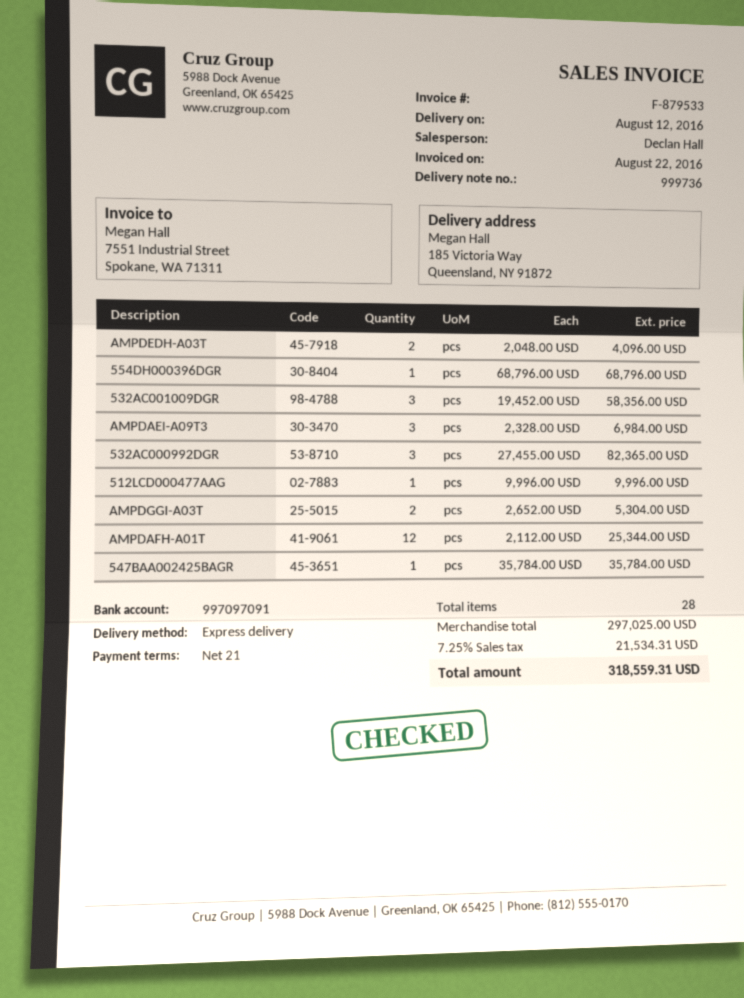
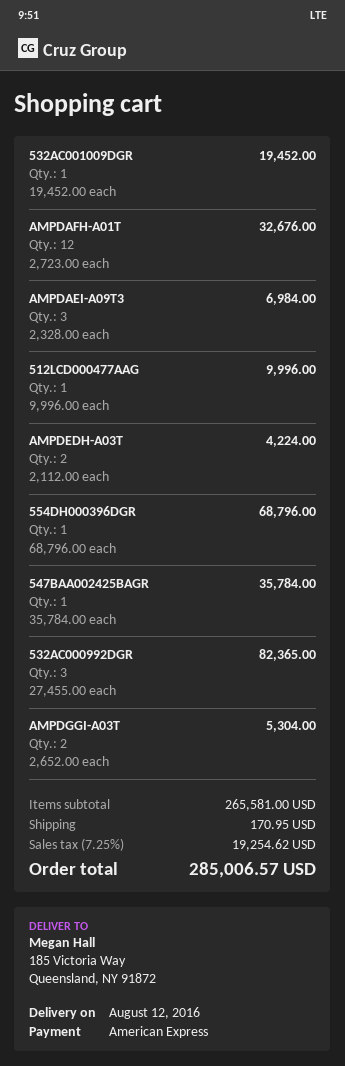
AMPDEDH-A03T: 2 x 2048.00 = 4096.00 -> 2 x 2112.00 = 4224.00
532AC001009DGR: 3 x 19452.00 = 58356.00 -> 1 x 19452.00 = 19452.00
AMPDAFH-A01T: 12 x 2112.00 = 25344.00 -> 12 x 2723.00 = 32676.00
subtotal: 297025.00 -> 265581.00
shipping: none -> 170.95
tax: 7.25% = 21534.31 -> 7.25% = 19254.62
total: 318559.31 -> 285006.57

